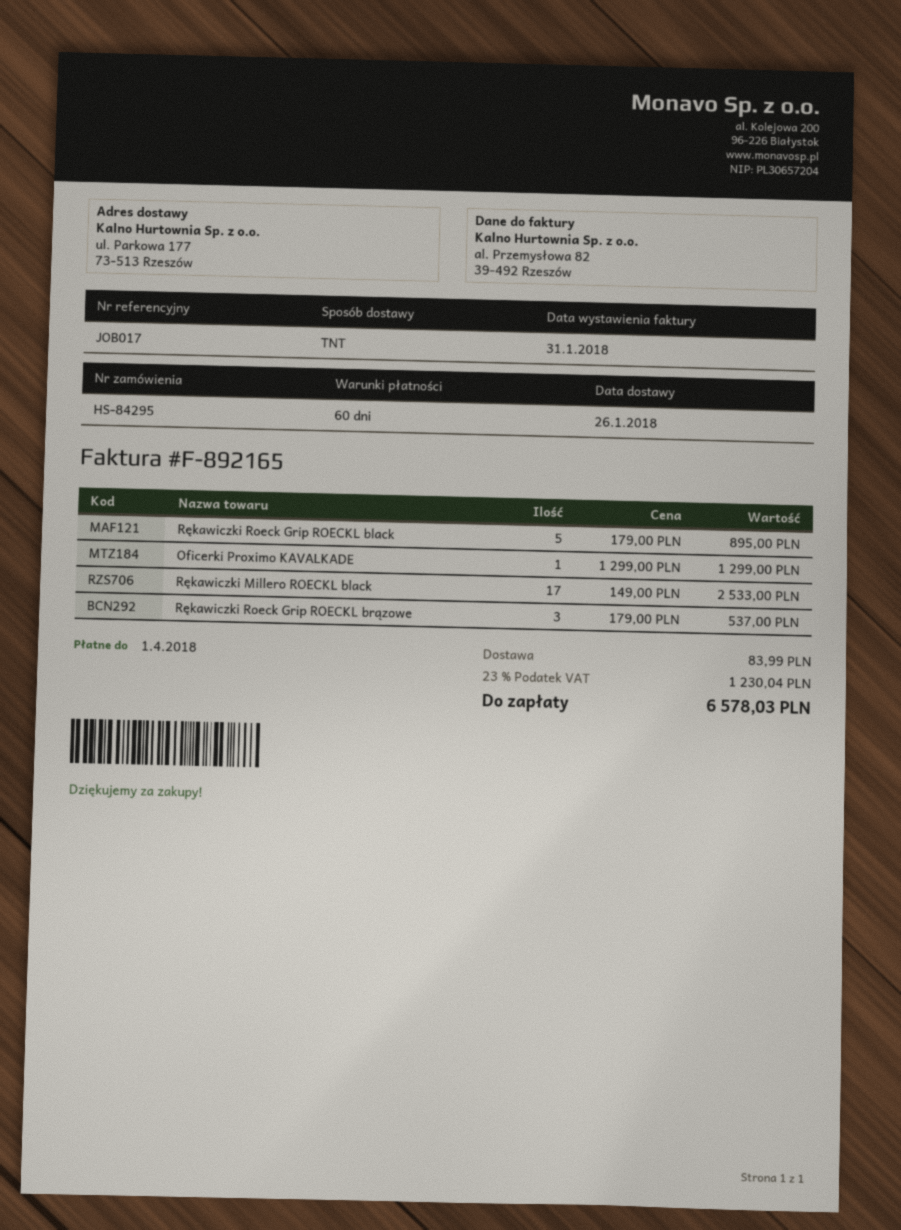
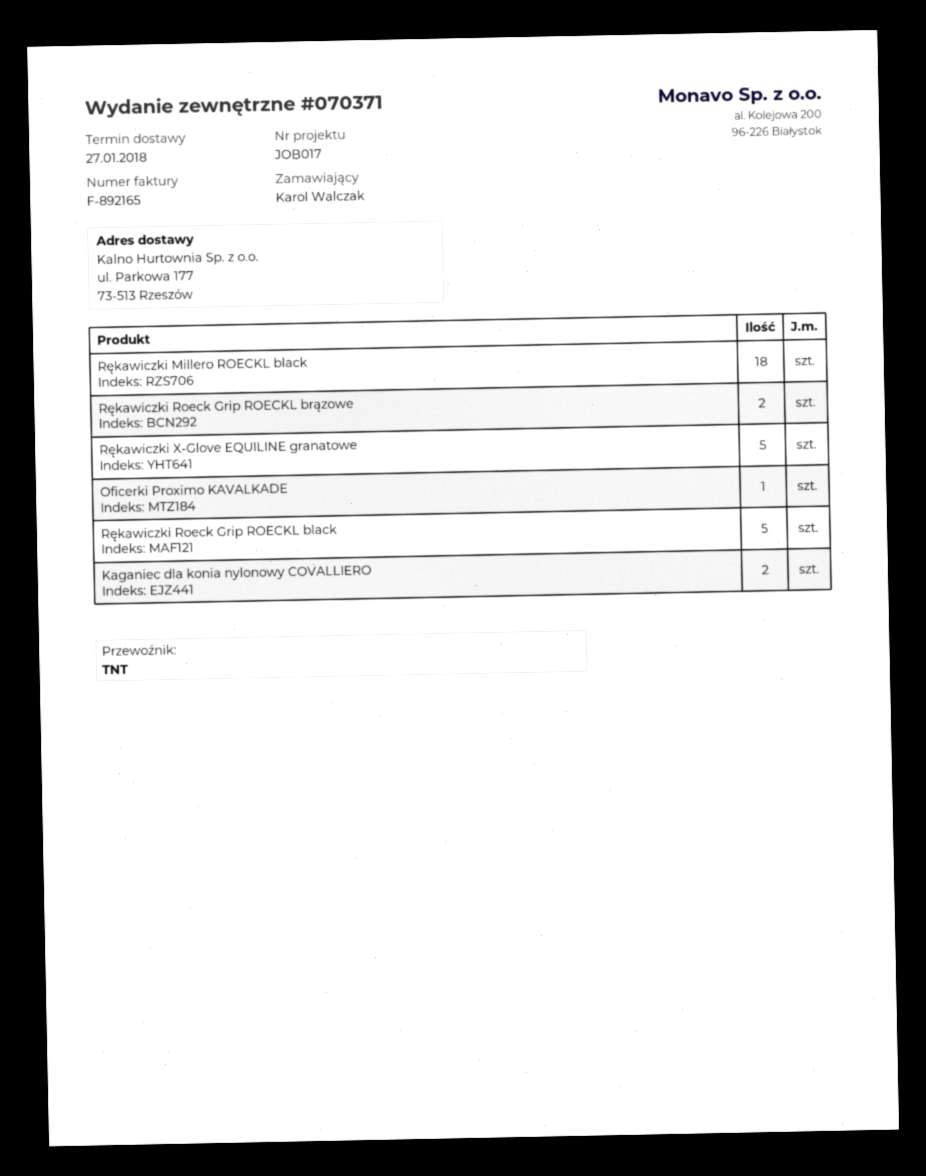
delivery date: 2018-01-26 -> 2018-01-27
Rękawiczki Millero ROECKL black: 17 -> 18
Rękawiczki Roeck Grip ROECKL brązowe: 3 -> 2
Rękawiczki X-Glove EQUILINE granatowe: none -> 5
Kaganiec dla konia nylonowy COVALLIERO: none -> 2

